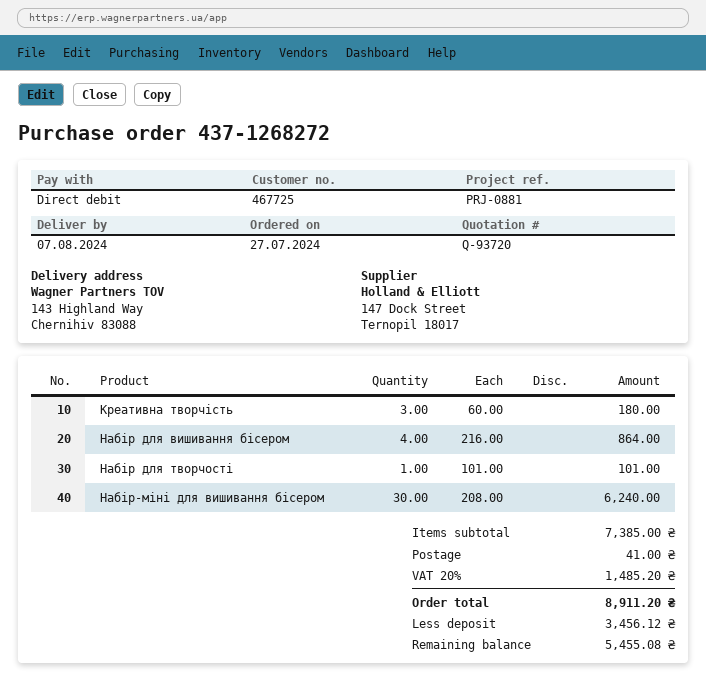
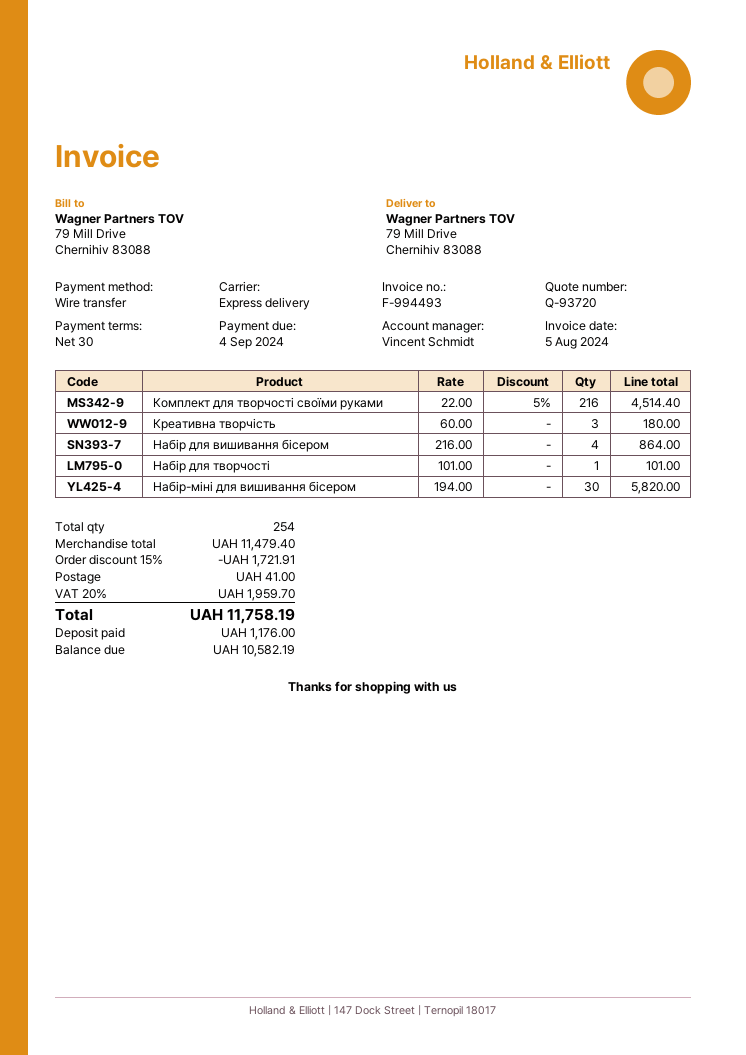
payment method: direct debit -> bank transfer
ship to: 143 Highland Way, Chernihiv 83088 -> 79 Mill Drive, Chernihiv 83088
Набір-міні для вишивання бісером: 30 x 208.00 = 6240.00 -> 30 x 194.00 = 5820.00
Комплект для творчості своїми руками: none -> 216 x 22.00 - 5% = 4514.40
subtotal: 7385.00 -> 11479.40
discount: none -> 15% = 1721.91
tax: 20% = 1485.20 -> 20% = 1959.70
total: 8911.20 -> 11758.19
deposit: 3456.12 -> 1176.00
balance: 5455.08 -> 10582.19

